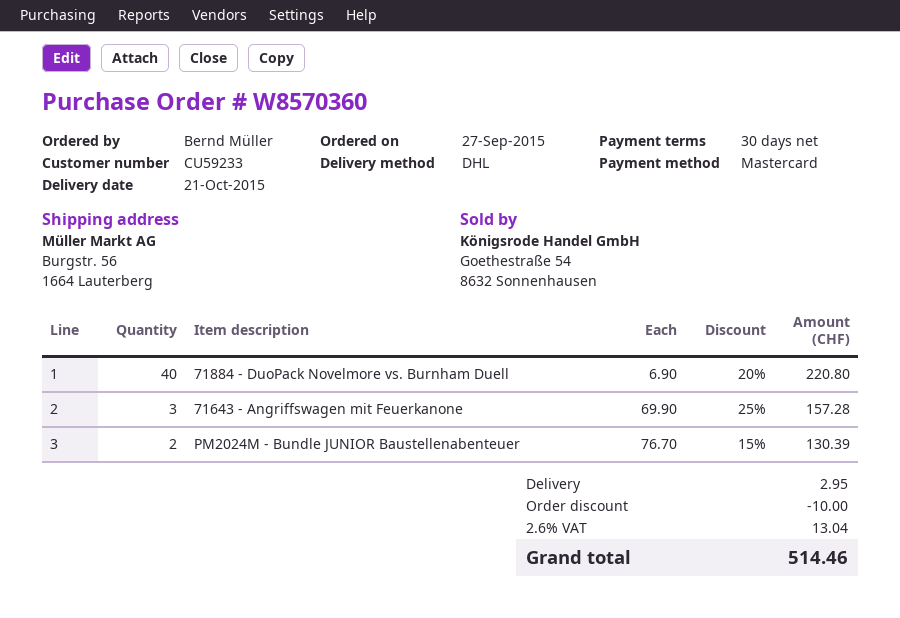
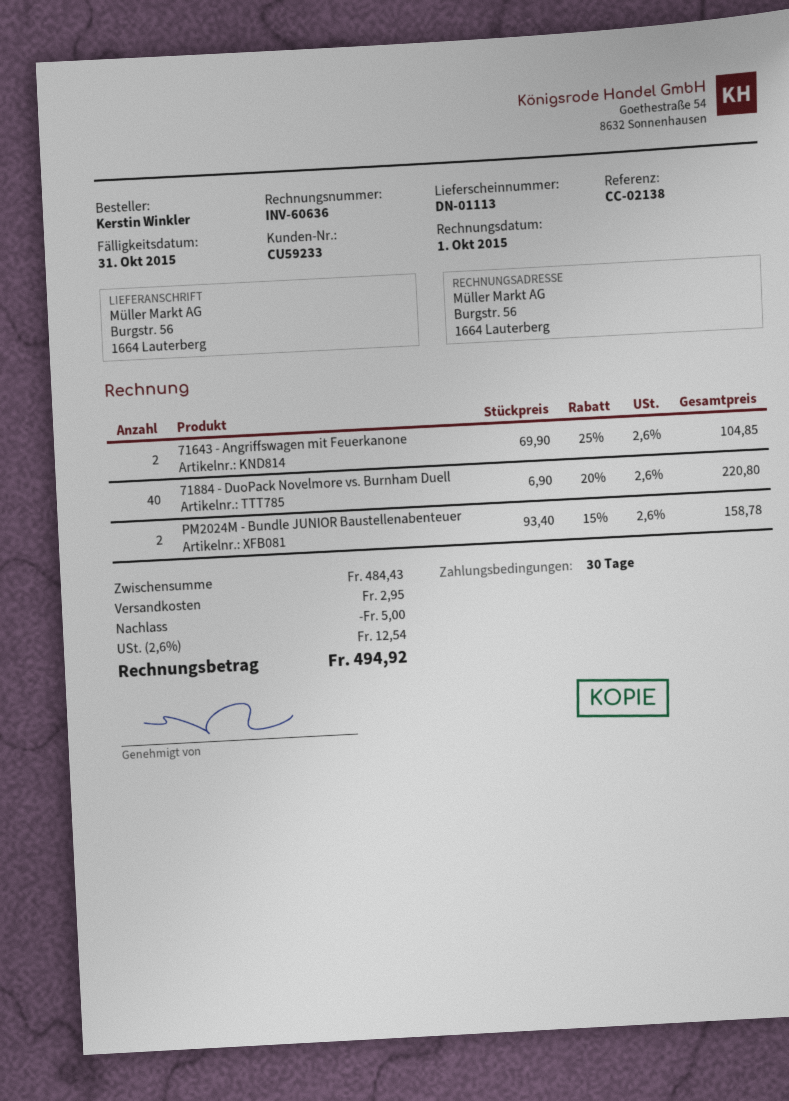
ordered by: Bernd Müller -> Kerstin Winkler
71643 - Angriffswagen mit Feuerkanone: 3 x 69.90 - 25% = 157.28 -> 2 x 69.90 - 25% = 104.85
PM2024M - Bundle JUNIOR Baustellenabenteuer: 2 x 76.70 - 15% = 130.39 -> 2 x 93.40 - 15% = 158.78
discount: 10.00 -> 5.00
tax: 2.6% = 13.04 -> 2.6% = 12.54
total: 514.46 -> 494.92

